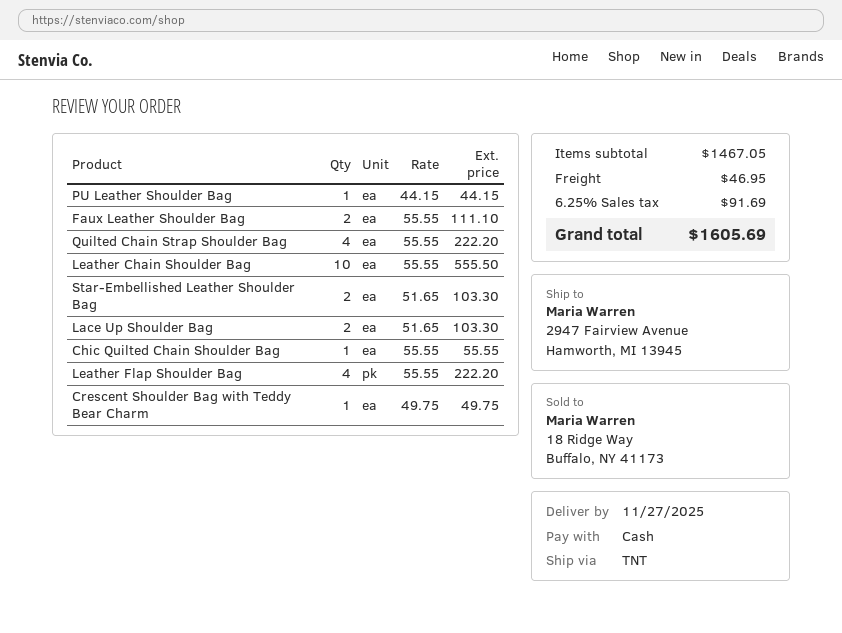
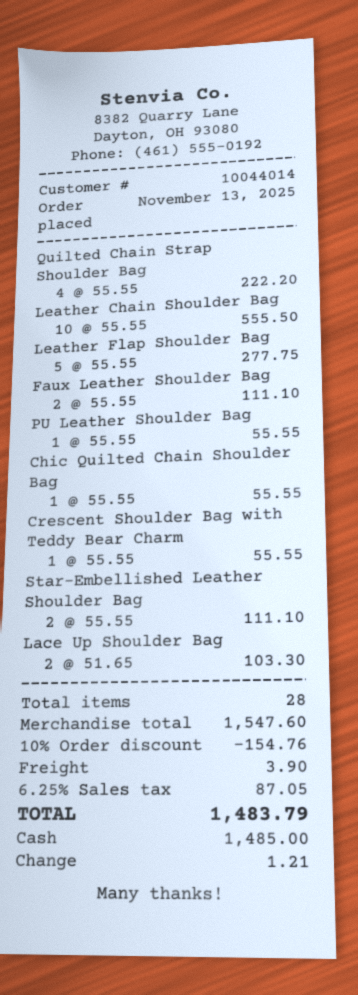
PU Leather Shoulder Bag: 1 x 44.15 = 44.15 -> 1 x 55.55 = 55.55
Star-Embellished Leather Shoulder Bag: 2 x 51.65 = 103.30 -> 2 x 55.55 = 111.10
Leather Flap Shoulder Bag: 4 x 55.55 = 222.20 -> 5 x 55.55 = 277.75
Crescent Shoulder Bag with Teddy Bear Charm: 1 x 49.75 = 49.75 -> 1 x 55.55 = 55.55
subtotal: 1467.05 -> 1547.60
discount: none -> 10% = 154.76
shipping: 46.95 -> 3.90
tax: 6.25% = 91.69 -> 6.25% = 87.05
total: 1605.69 -> 1483.79

